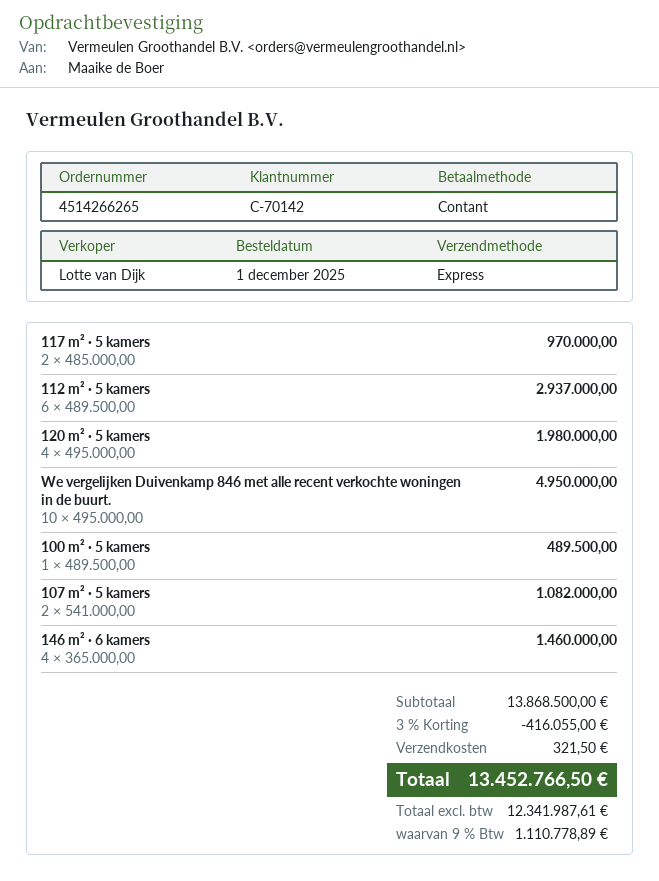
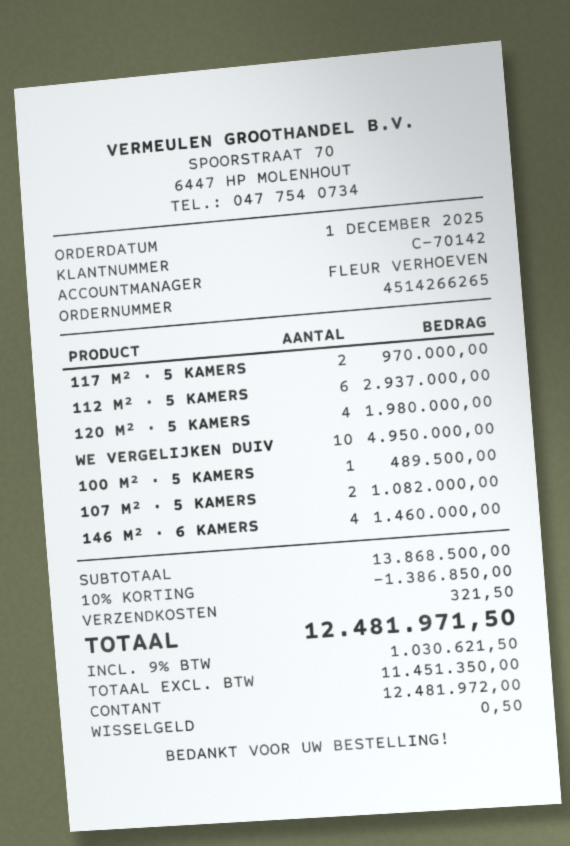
sales rep: Lotte van Dijk -> FLEUR VERHOEVEN
discount: 3% = 416055.00 -> 10% = 1386850.00
net: 12341987.61 -> 11451350.00
tax: 9% = 1110778.89 -> 9% = 1030621.50
total: 13452766.50 -> 12481971.50

